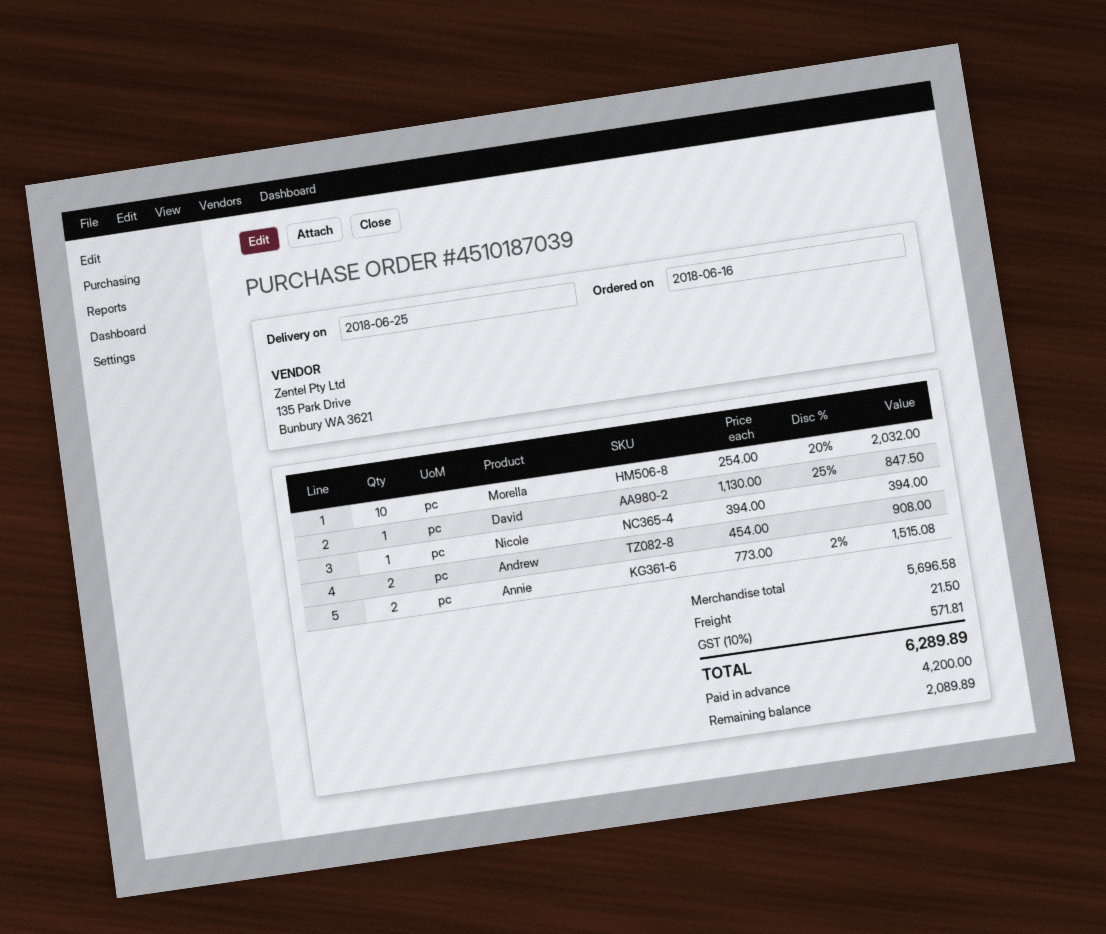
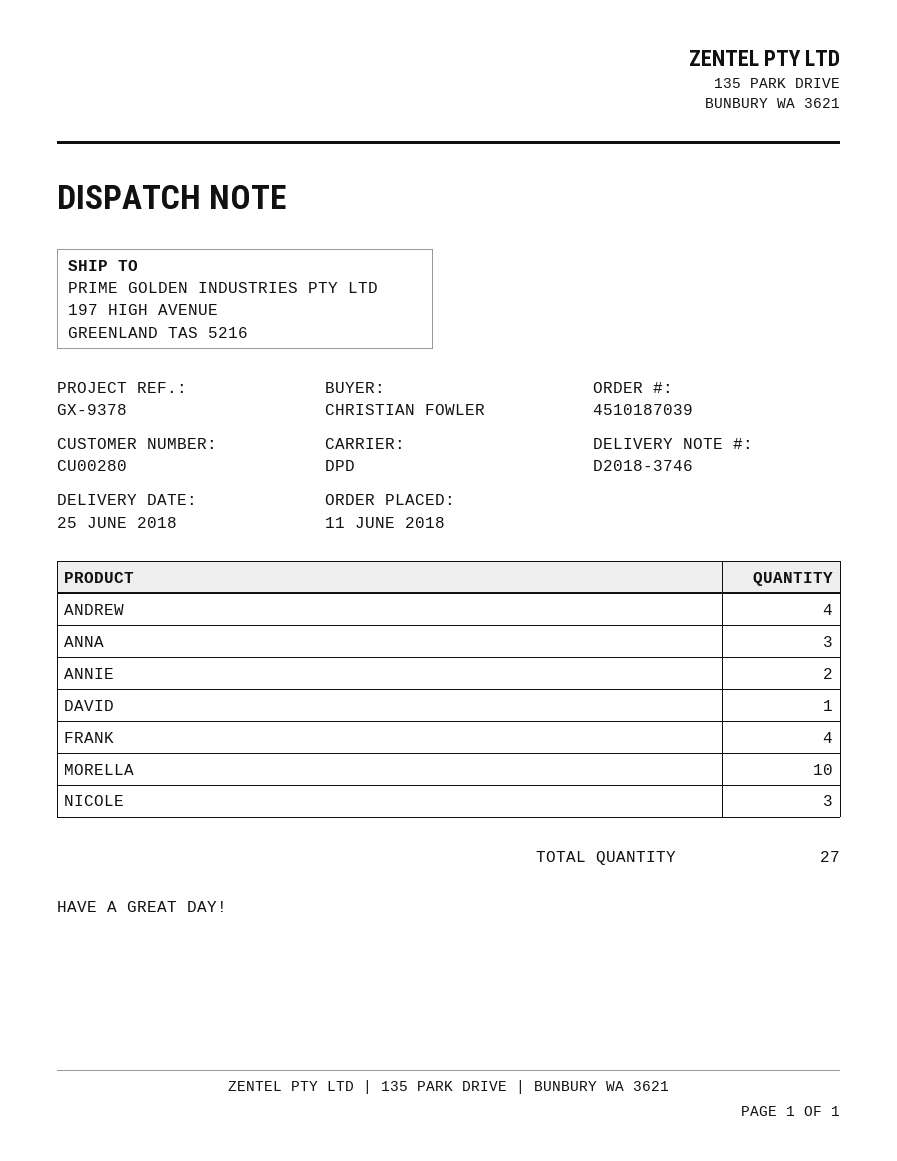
order date: 2018-06-16 -> 2018-06-11
Nicole: 1 -> 3
Andrew: 2 -> 4
ANNA: none -> 3
FRANK: none -> 4

